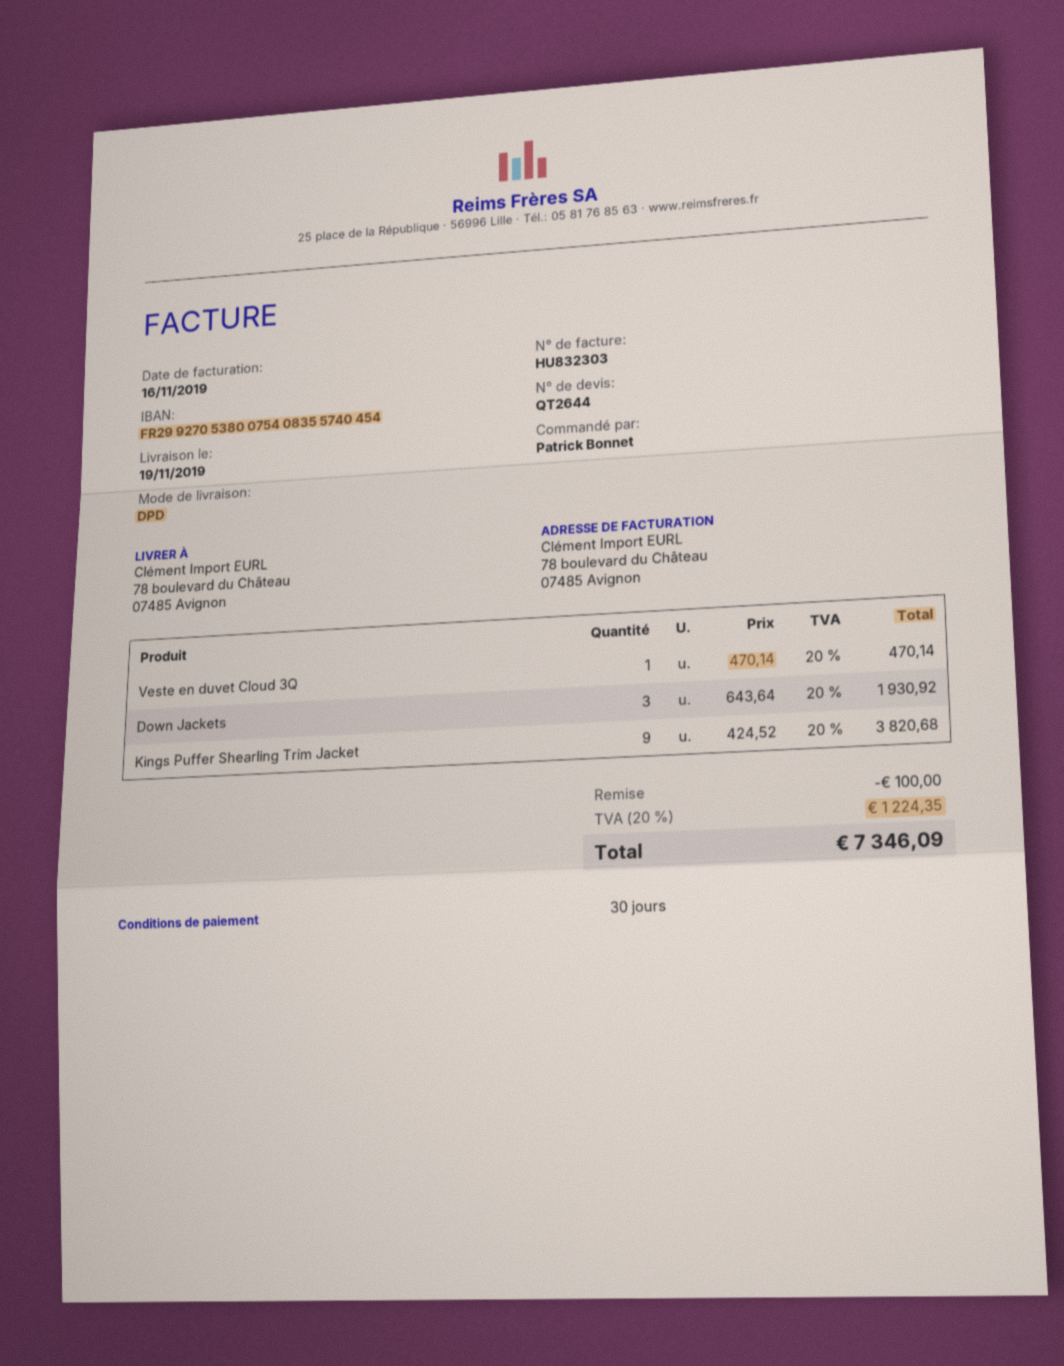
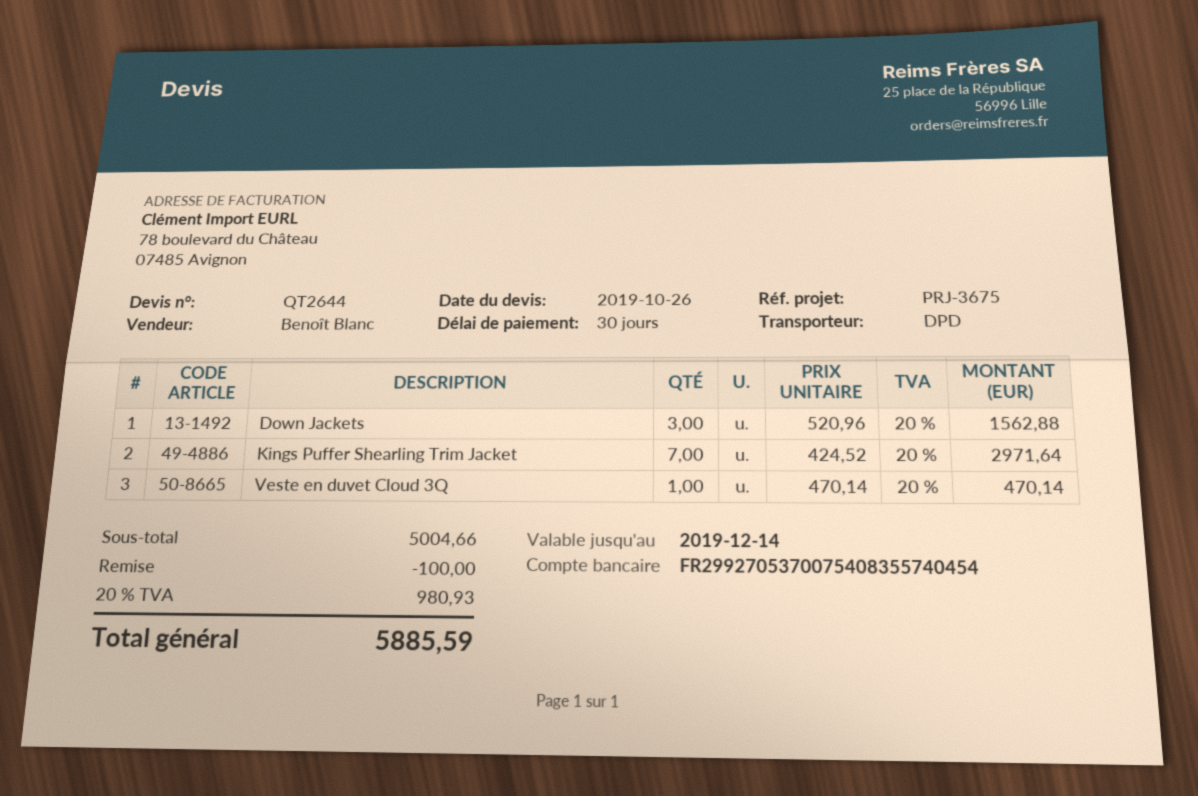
bank account: FR2992705380075408355740454 -> FR2992705370075408355740454
Down Jackets: 3 x 643.64 = 1930.92 -> 3 x 520.96 = 1562.88
Kings Puffer Shearling Trim Jacket: 9 x 424.52 = 3820.68 -> 7 x 424.52 = 2971.64
tax: 20% = 1224.35 -> 20% = 980.93
total: 7346.09 -> 5885.59

